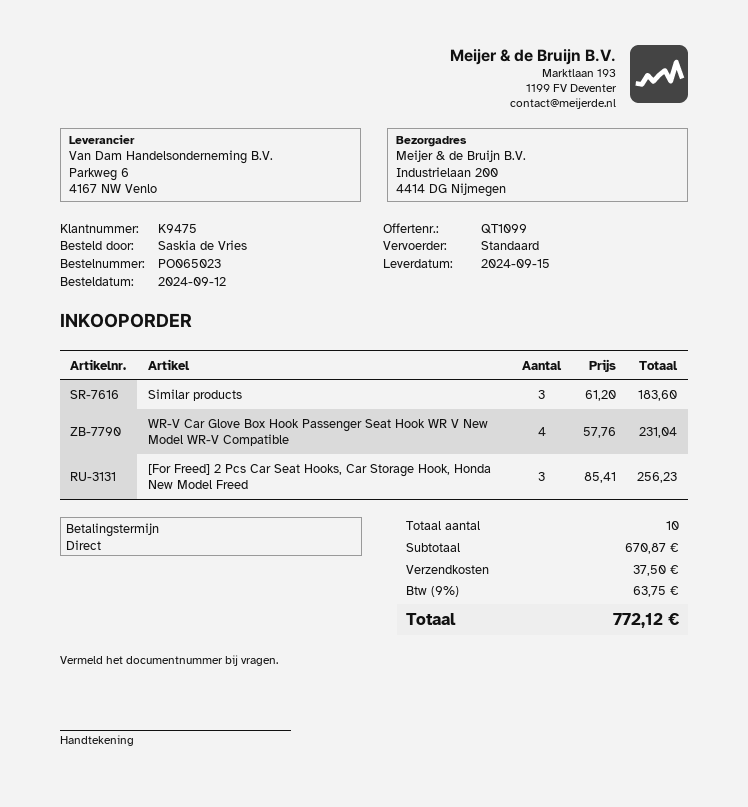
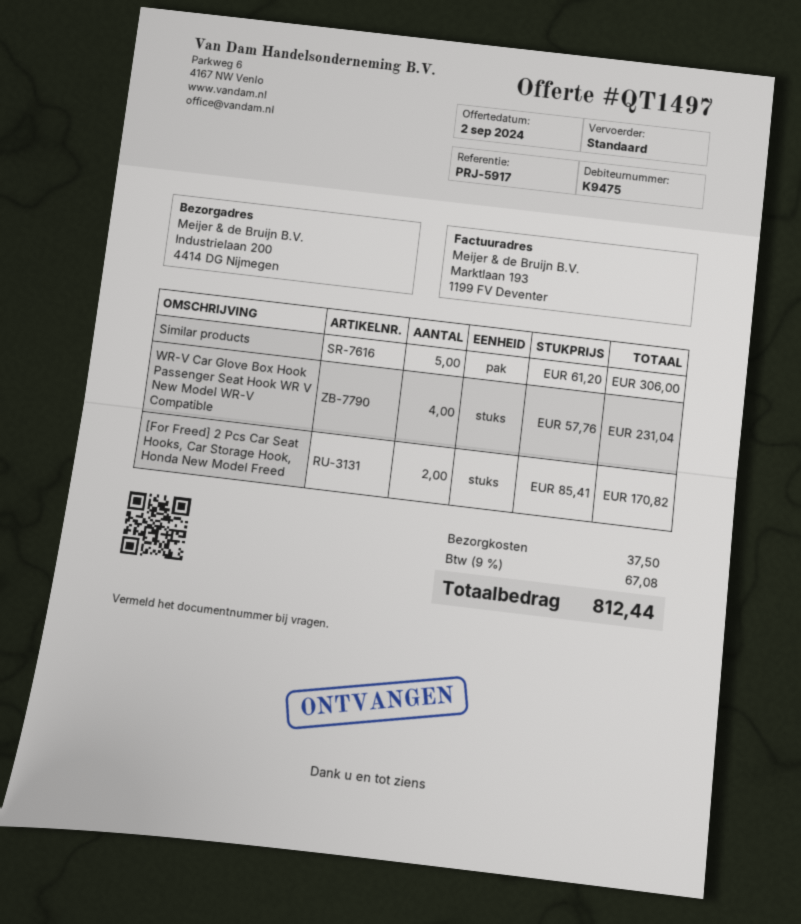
quote number: QT1099 -> QT1497
Similar products: 3 x 61.20 = 183.60 -> 5 x 61.20 = 306.00
[For Freed] 2 Pcs Car Seat Hooks, Car Storage Hook, Honda New Model Freed: 3 x 85.41 = 256.23 -> 2 x 85.41 = 170.82
tax: 9% = 63.75 -> 9% = 67.08
total: 772.12 -> 812.44

